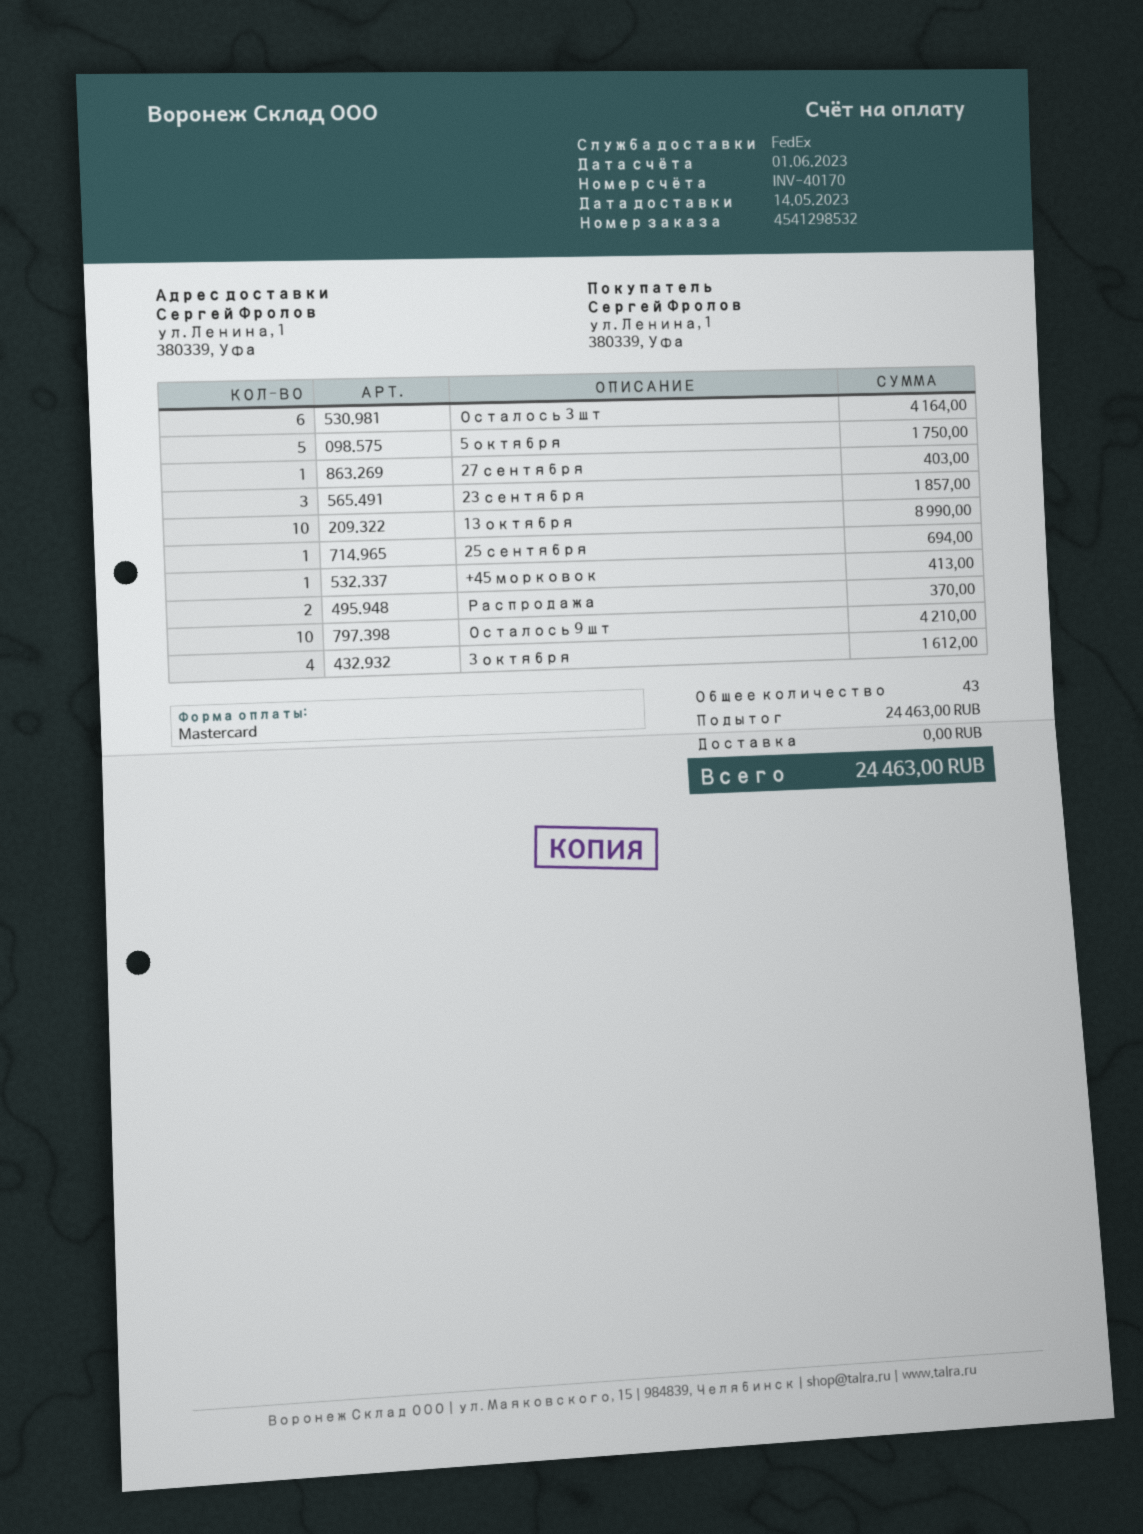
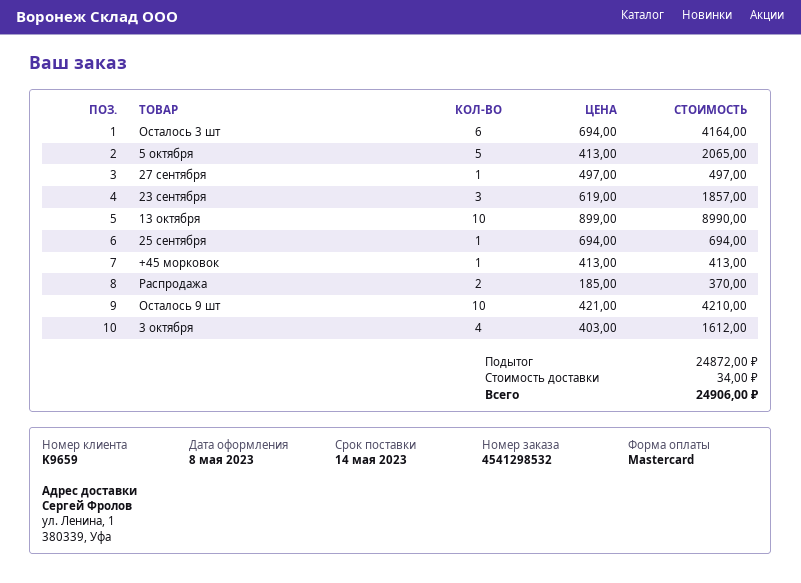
5 октября: 5 for 1750.00 -> 5 for 2065.00
27 сентября: 1 for 403.00 -> 1 for 497.00
subtotal: 24463.00 -> 24872.00
shipping: 0.00 -> 34.00
total: 24463.00 -> 24906.00

